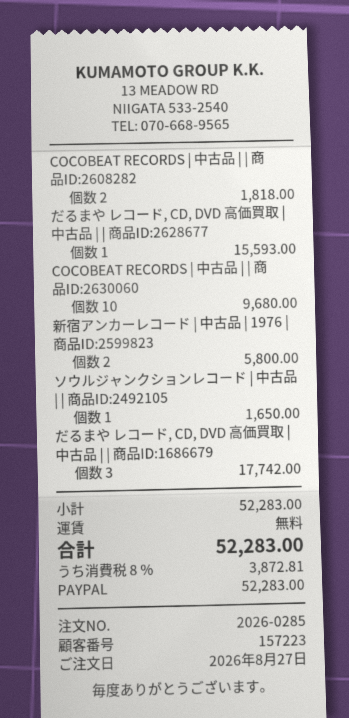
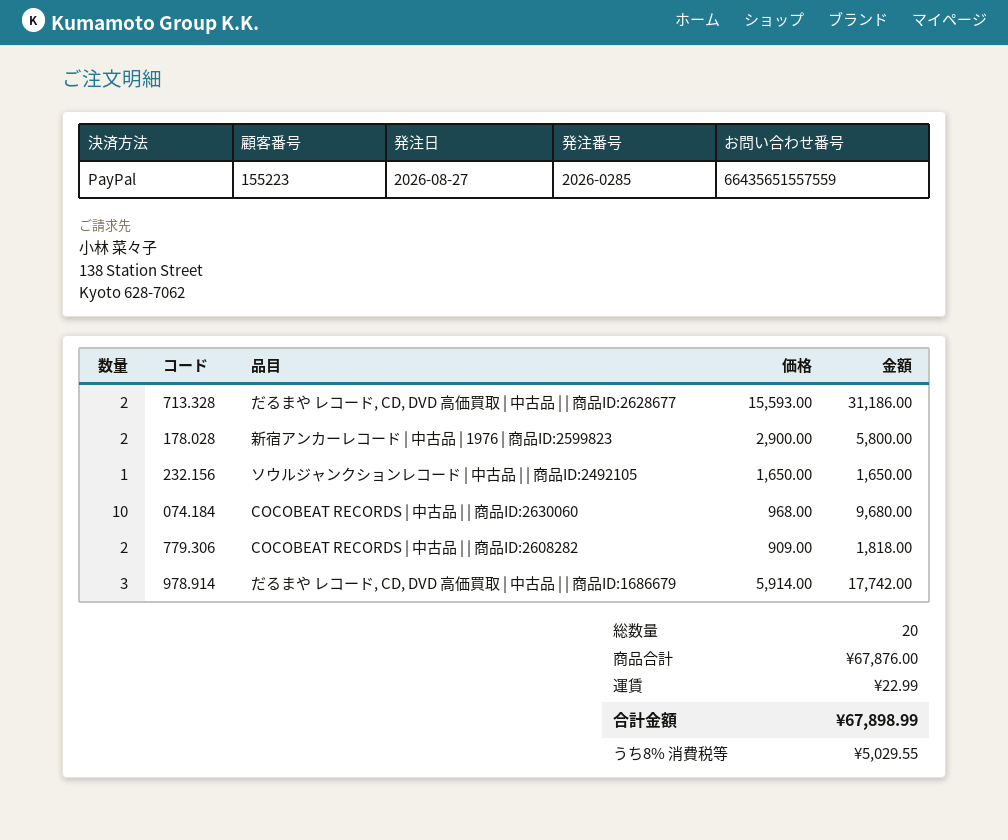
customer number: 157223 -> 155223
だるまや レコード, CD, DVD 高価買取 | 中古品 | | 商品ID:2628677: 1 for 15593.00 -> 2 for 31186.00
subtotal: 52283.00 -> 67876.00
shipping: 0.00 -> 22.99
tax: 8% = 3872.81 -> 8% = 5029.55
total: 52283.00 -> 67898.99

